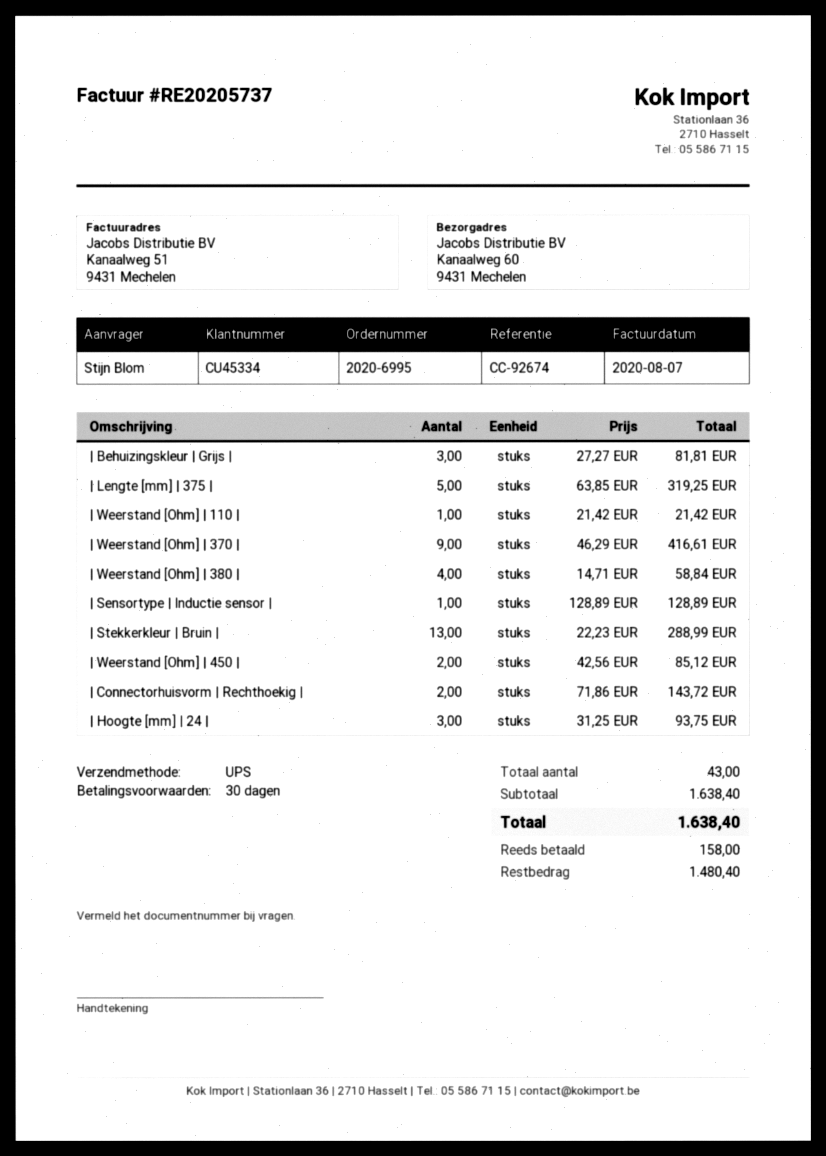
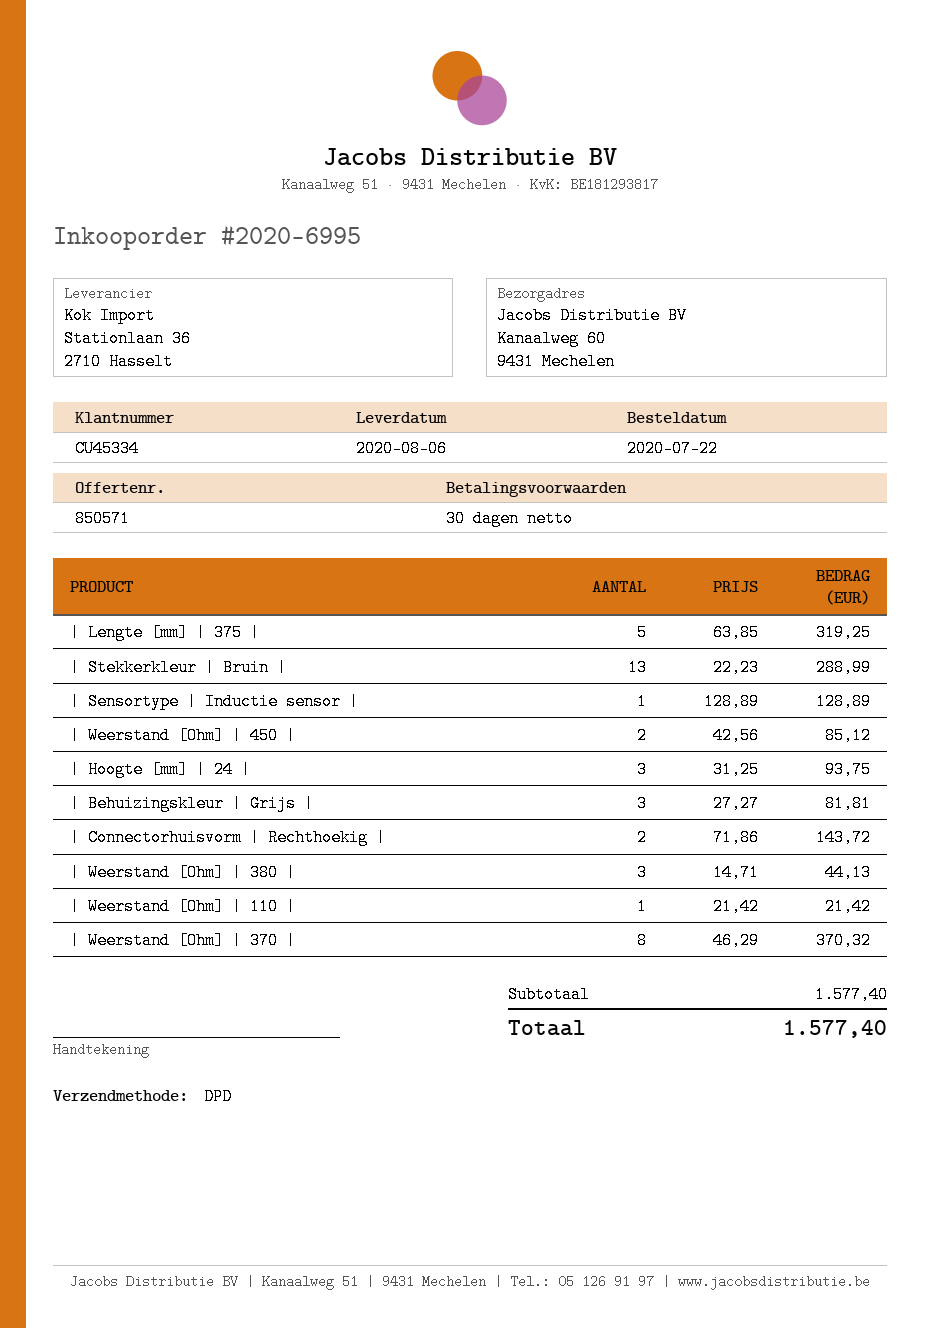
shipping method: UPS -> DPD
| Weerstand [Ohm] | 370 |: 9 x 46.29 = 416.61 -> 8 x 46.29 = 370.32
| Weerstand [Ohm] | 380 |: 4 x 14.71 = 58.84 -> 3 x 14.71 = 44.13
subtotal: 1638.40 -> 1577.40
total: 1638.40 -> 1577.40

